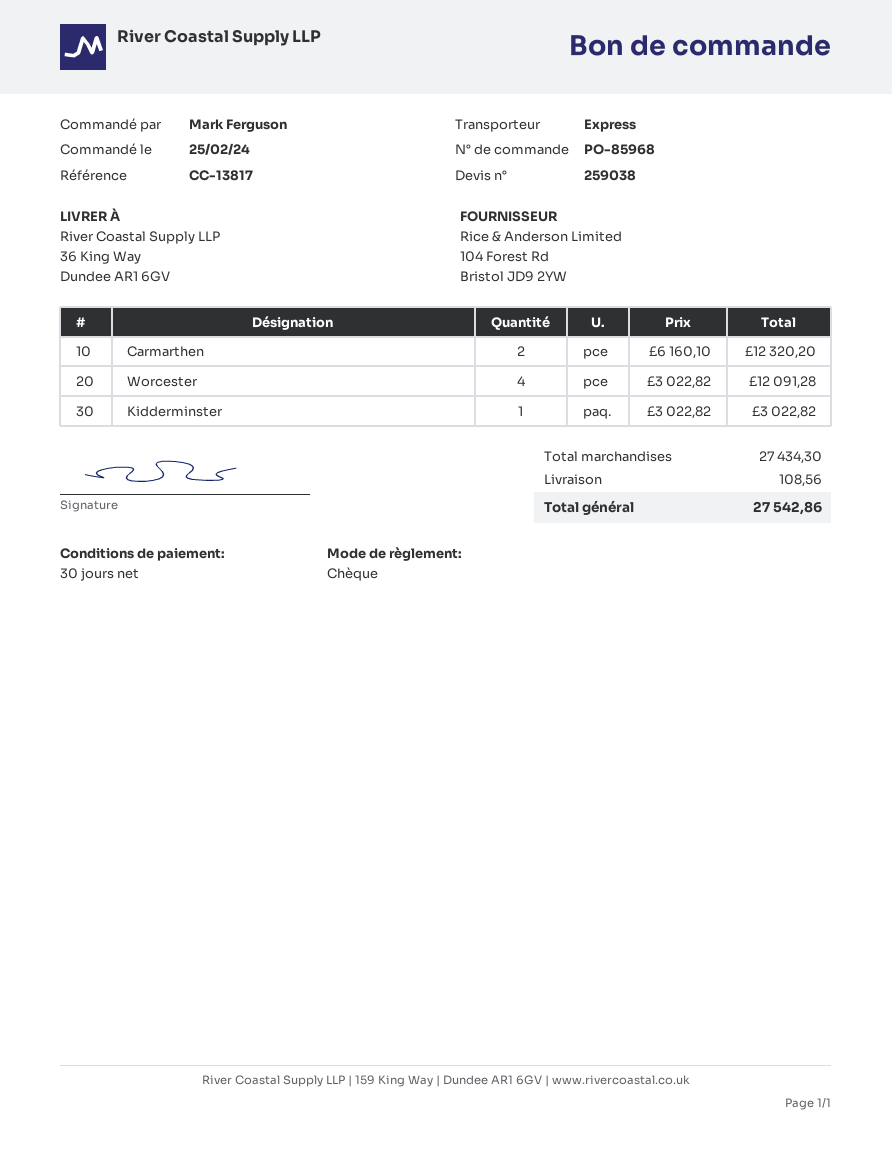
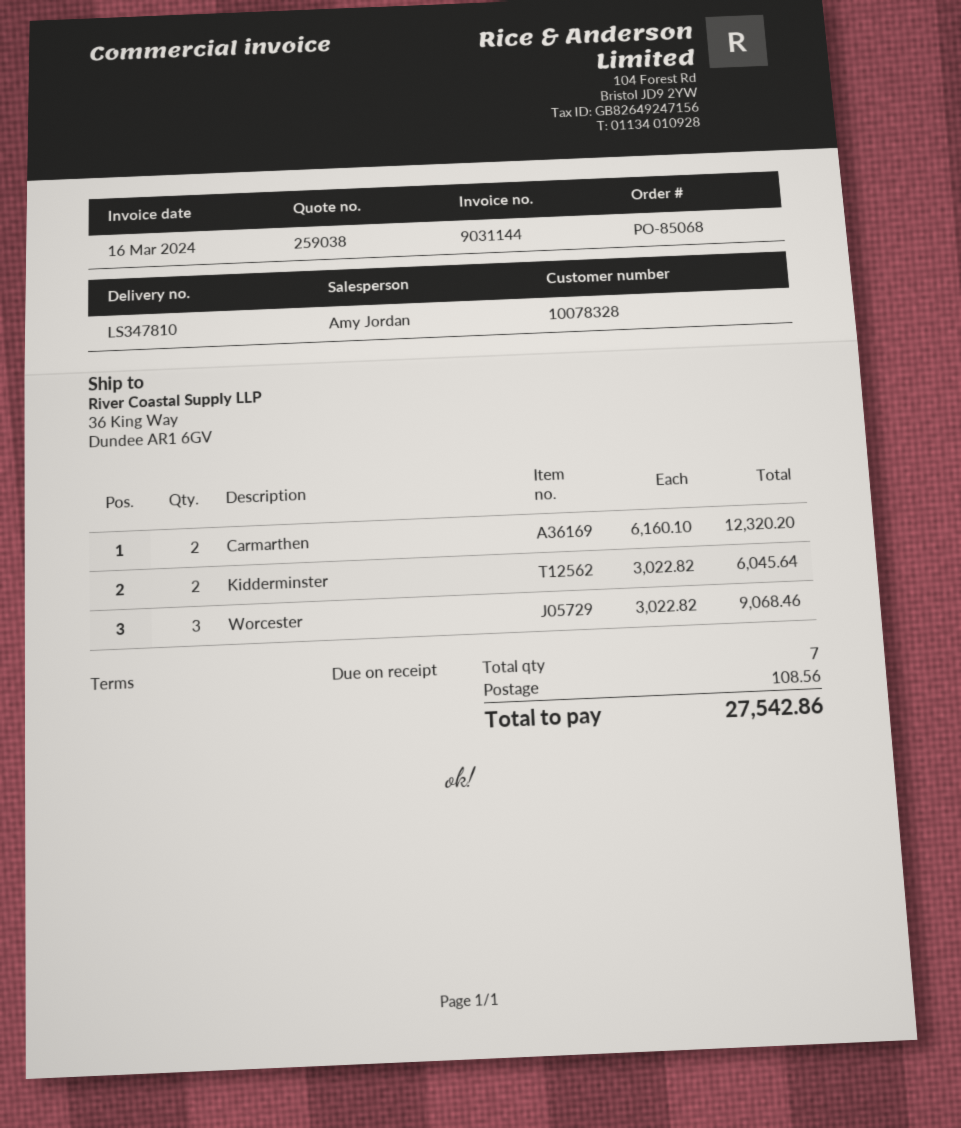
order number: PO-85968 -> PO-85068
payment terms: 30 days -> on receipt
Worcester: 4 x 3022.82 = 12091.28 -> 3 x 3022.82 = 9068.46
Kidderminster: 1 x 3022.82 = 3022.82 -> 2 x 3022.82 = 6045.64

